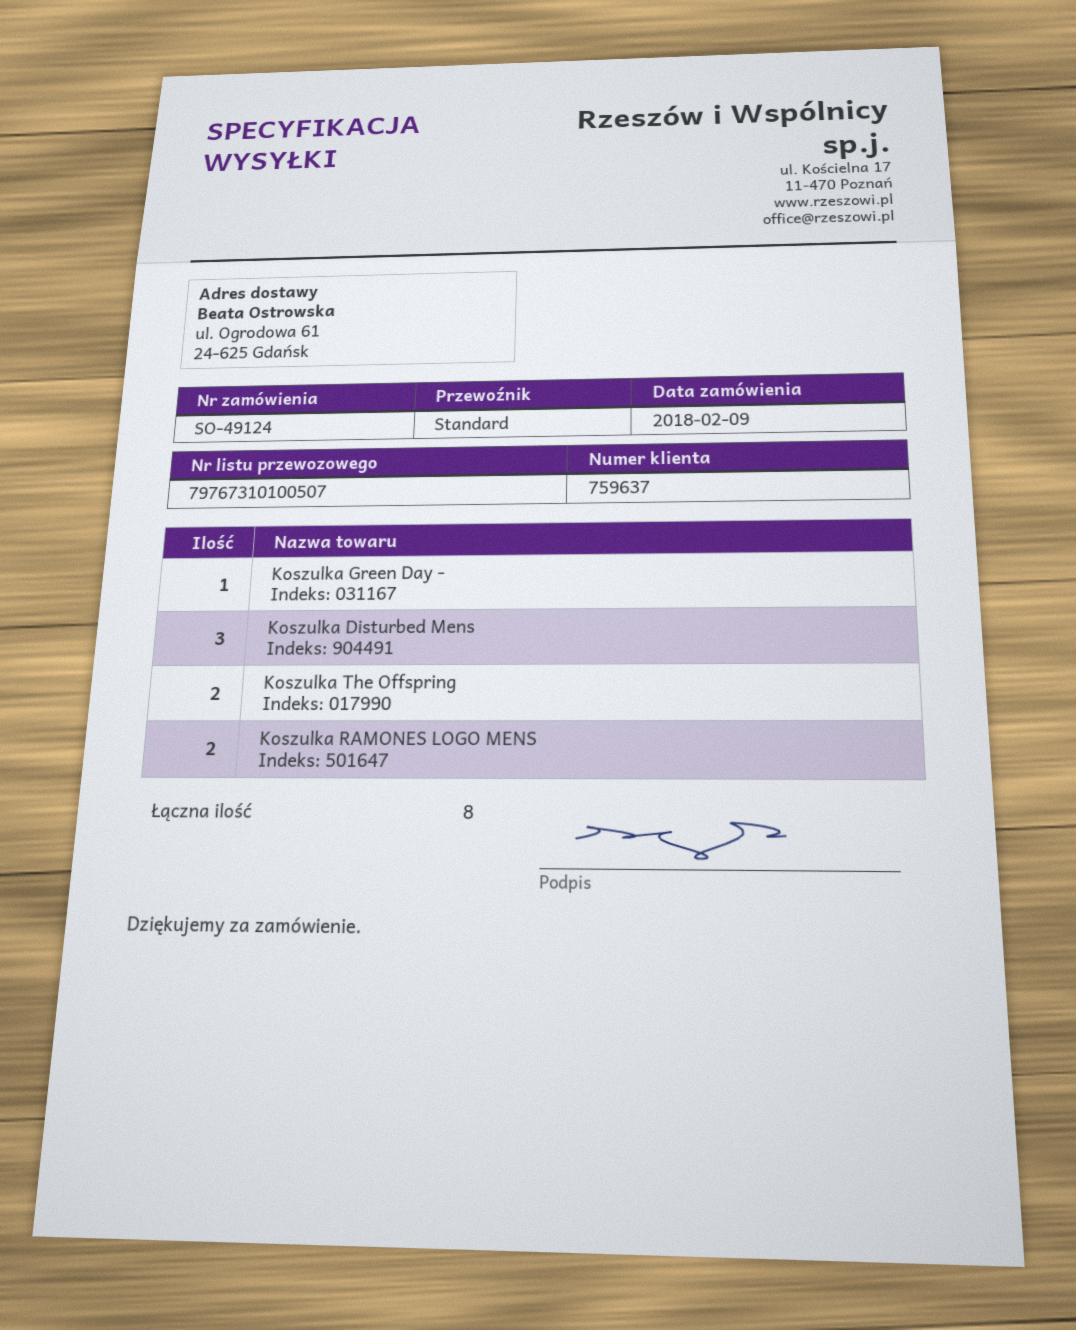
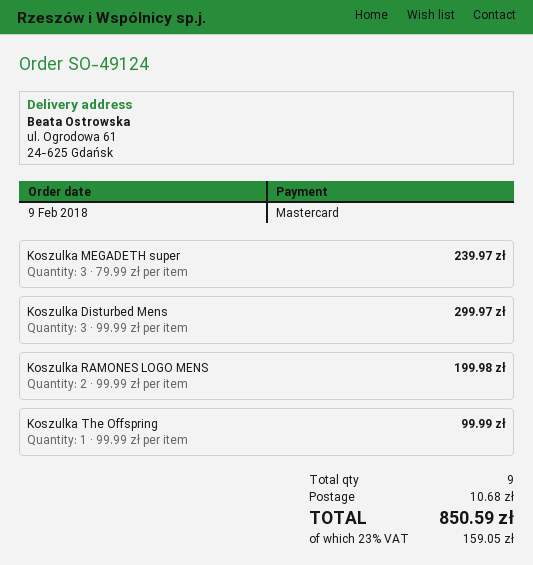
Koszulka Green Day -: 1 -> none
Koszulka The Offspring: 2 -> 1
Koszulka MEGADETH super: none -> 3
total quantity: 8 -> 9

